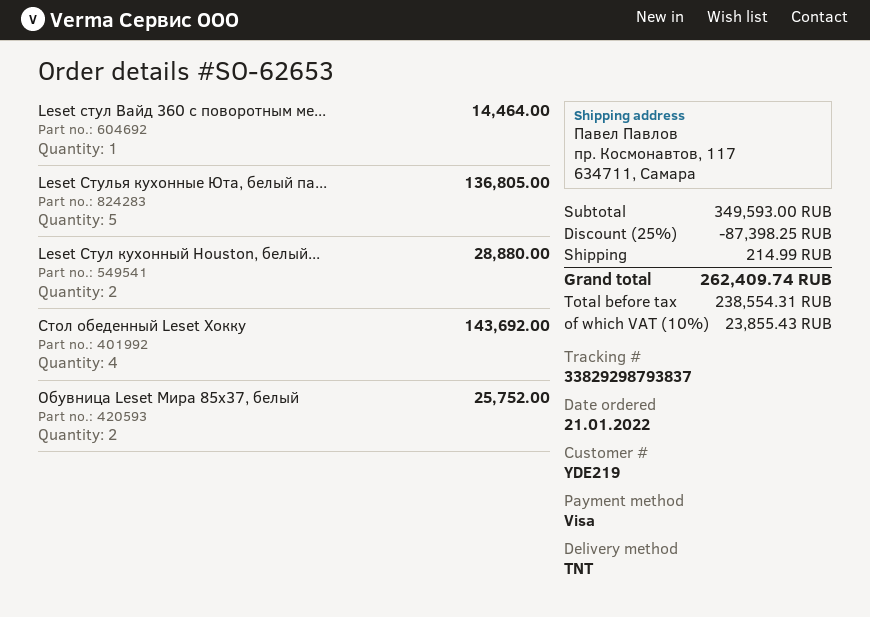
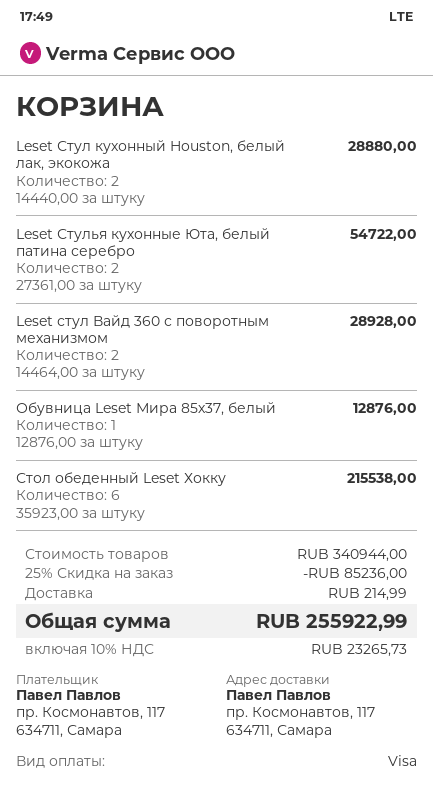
Leset стул Вайд 360 с поворотным ме...: 1 for 14464.00 -> 2 for 28928.00
Leset Стулья кухонные Юта, белый па...: 5 for 136805.00 -> 2 for 54722.00
Стол обеденный Leset Хокку: 4 for 143692.00 -> 6 for 215538.00
Обувница Leset Мира 85х37, белый: 2 for 25752.00 -> 1 for 12876.00
subtotal: 349593.00 -> 340944.00
discount: 25% = 87398.25 -> 25% = 85236.00
tax: 10% = 23855.43 -> 10% = 23265.73
total: 262409.74 -> 255922.99

